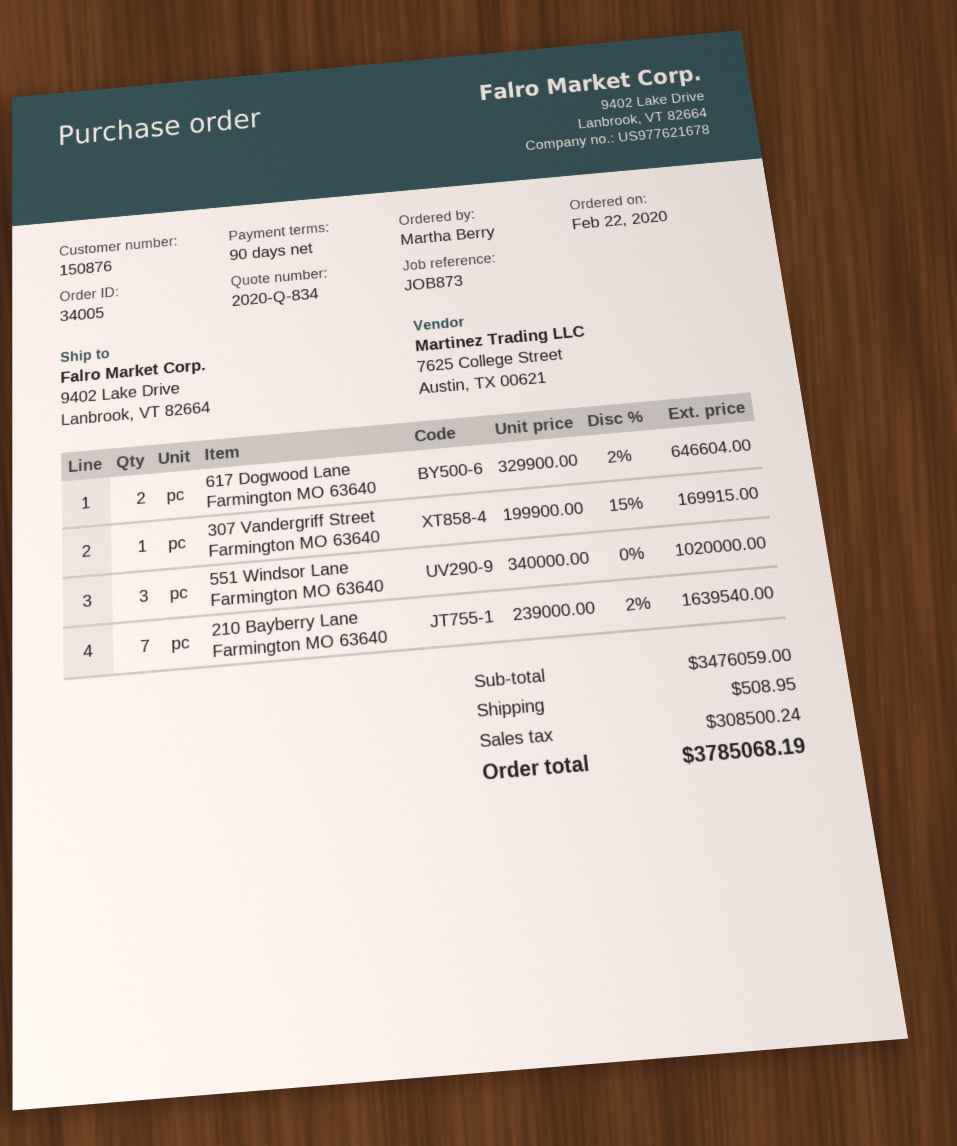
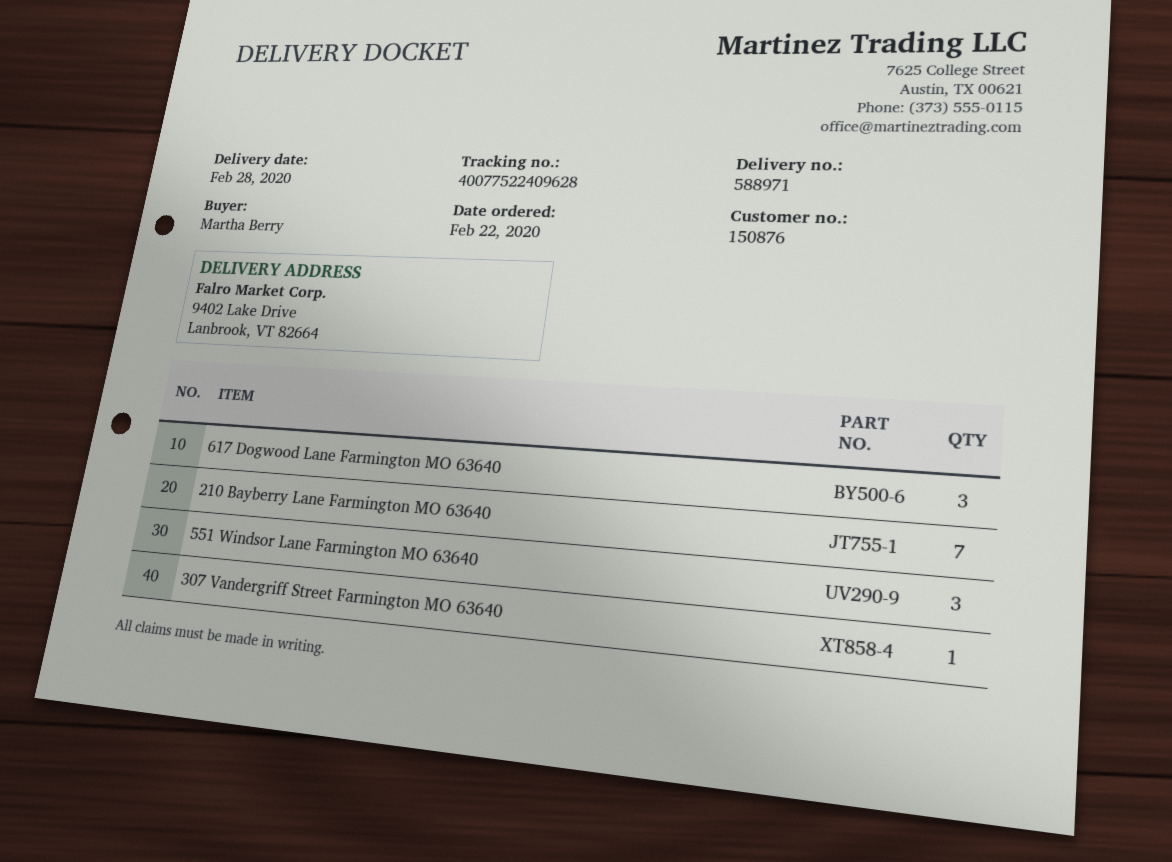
617 Dogwood Lane Farmington MO 63640: 2 -> 3

